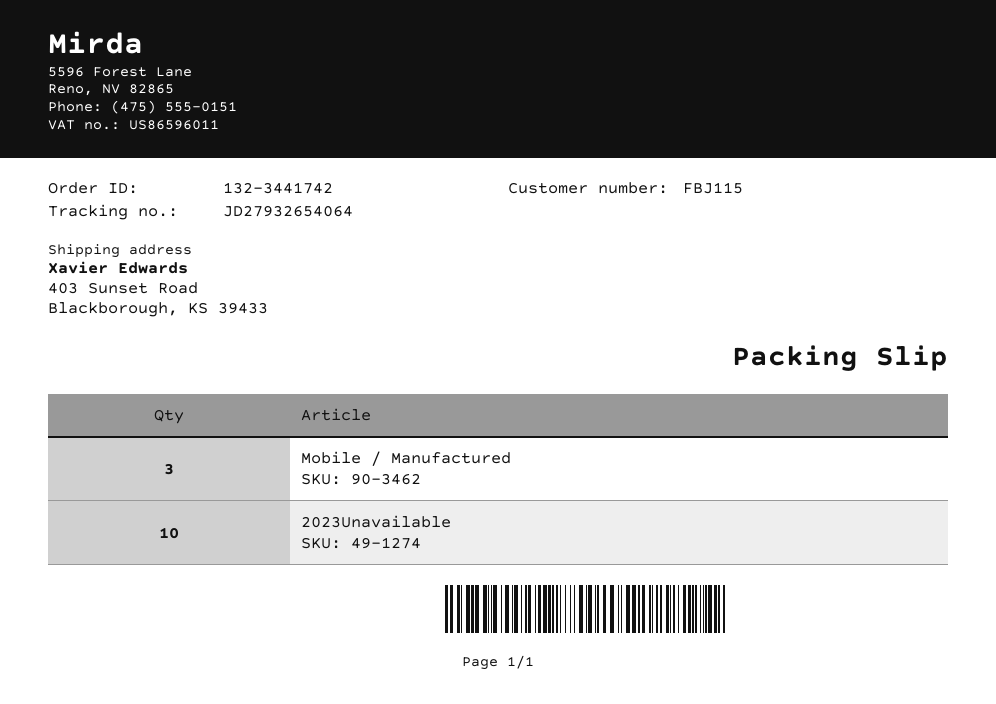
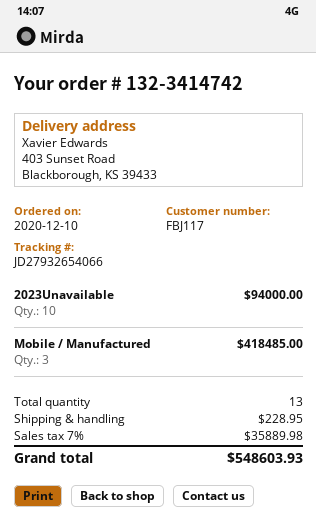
order number: 132-3441742 -> 132-3414742
customer number: FBJ115 -> FBJ117
tracking number: JD27932654064 -> JD27932654066

